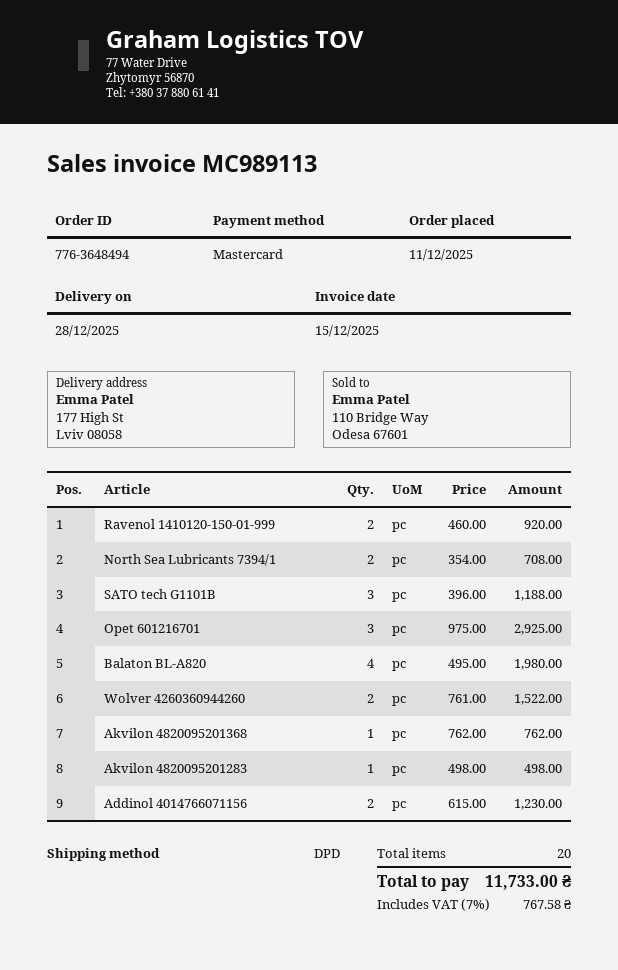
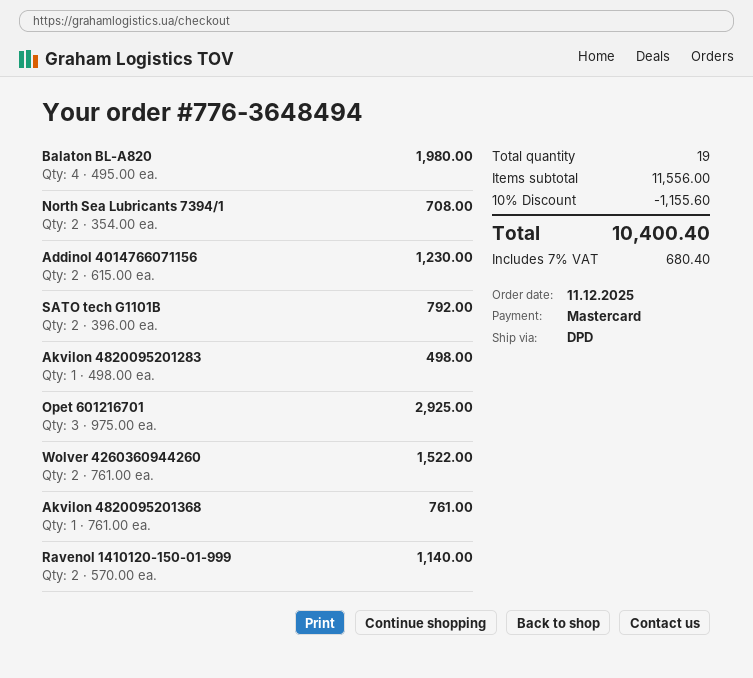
Ravenol 1410120-150-01-999: 2 x 460.00 = 920.00 -> 2 x 570.00 = 1140.00
SATO tech G1101B: 3 x 396.00 = 1188.00 -> 2 x 396.00 = 792.00
Akvilon 4820095201368: 1 x 762.00 = 762.00 -> 1 x 761.00 = 761.00
total quantity: 20 -> 19
discount: none -> 10% = 1155.60
tax: 7% = 767.58 -> 7% = 680.40
total: 11733.00 -> 10400.40

